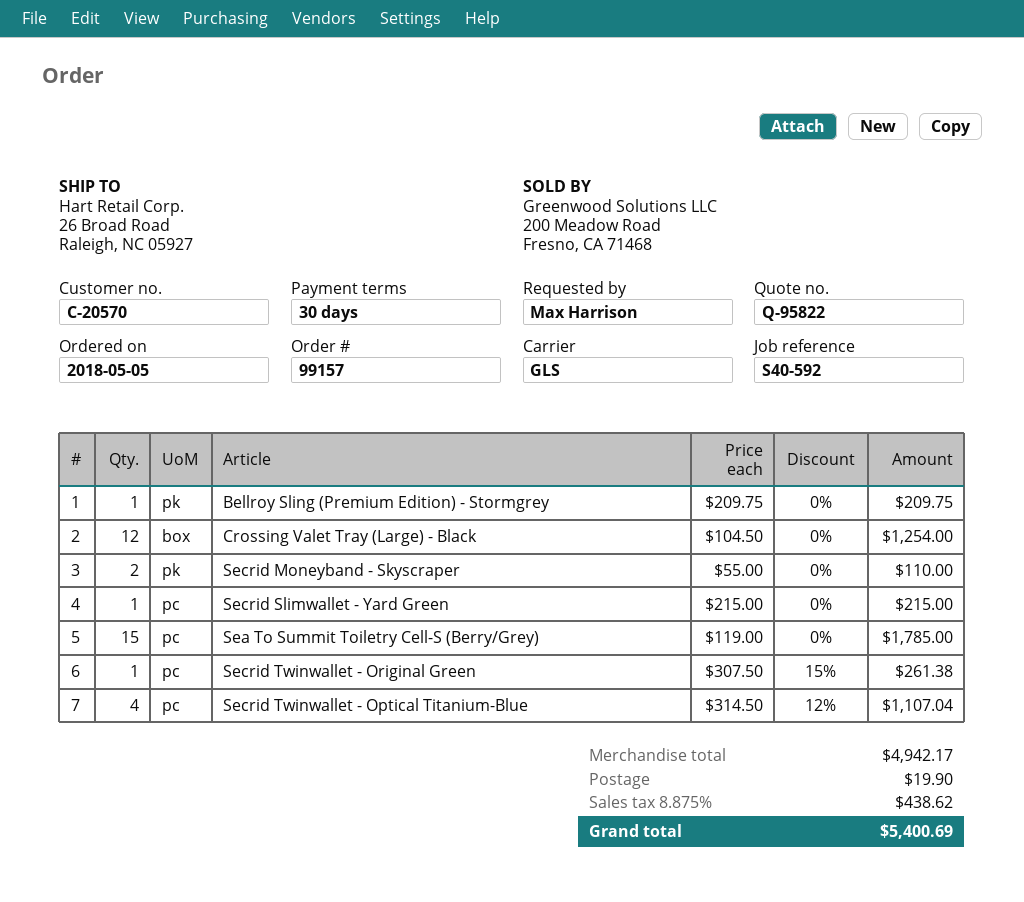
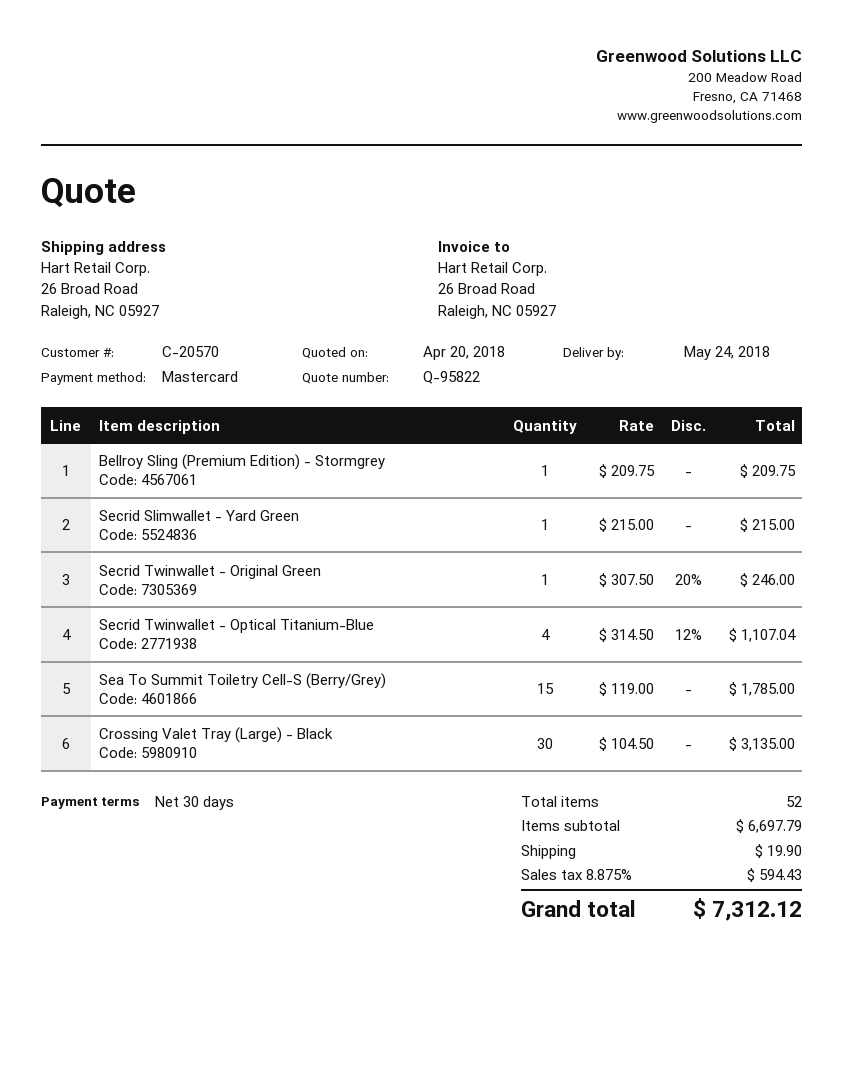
Crossing Valet Tray (Large) - Black: 12 x 104.50 = 1254.00 -> 30 x 104.50 = 3135.00
Secrid Moneyband - Skyscraper: 2 x 55.00 = 110.00 -> none
Secrid Twinwallet - Original Green: 1 x 307.50 - 15% = 261.38 -> 1 x 307.50 - 20% = 246.00
subtotal: 4942.17 -> 6697.79
tax: 8.875% = 438.62 -> 8.875% = 594.43
total: 5400.69 -> 7312.12

